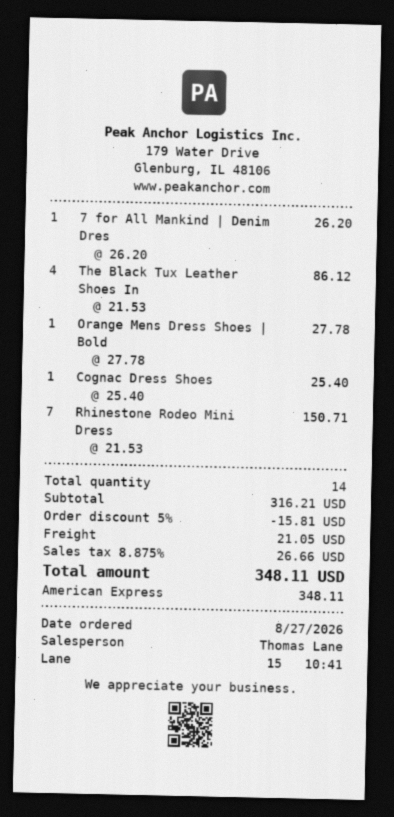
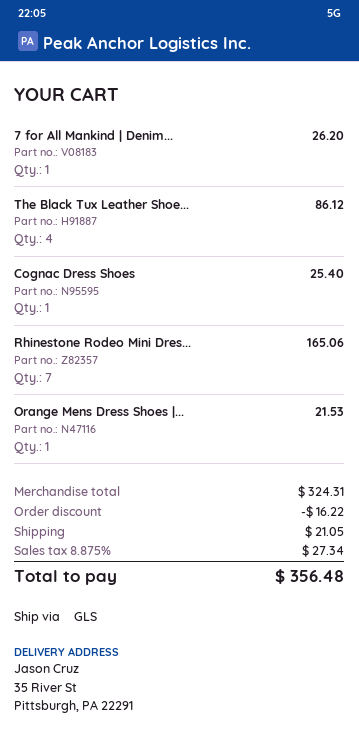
Orange Mens Dress Shoes | Bold: 1 for 27.78 -> 1 for 21.53
Rhinestone Rodeo Mini Dress: 7 for 150.71 -> 7 for 165.06
subtotal: 316.21 -> 324.31
discount: 15.81 -> 16.22
tax: 8.875% = 26.66 -> 8.875% = 27.34
total: 348.11 -> 356.48

